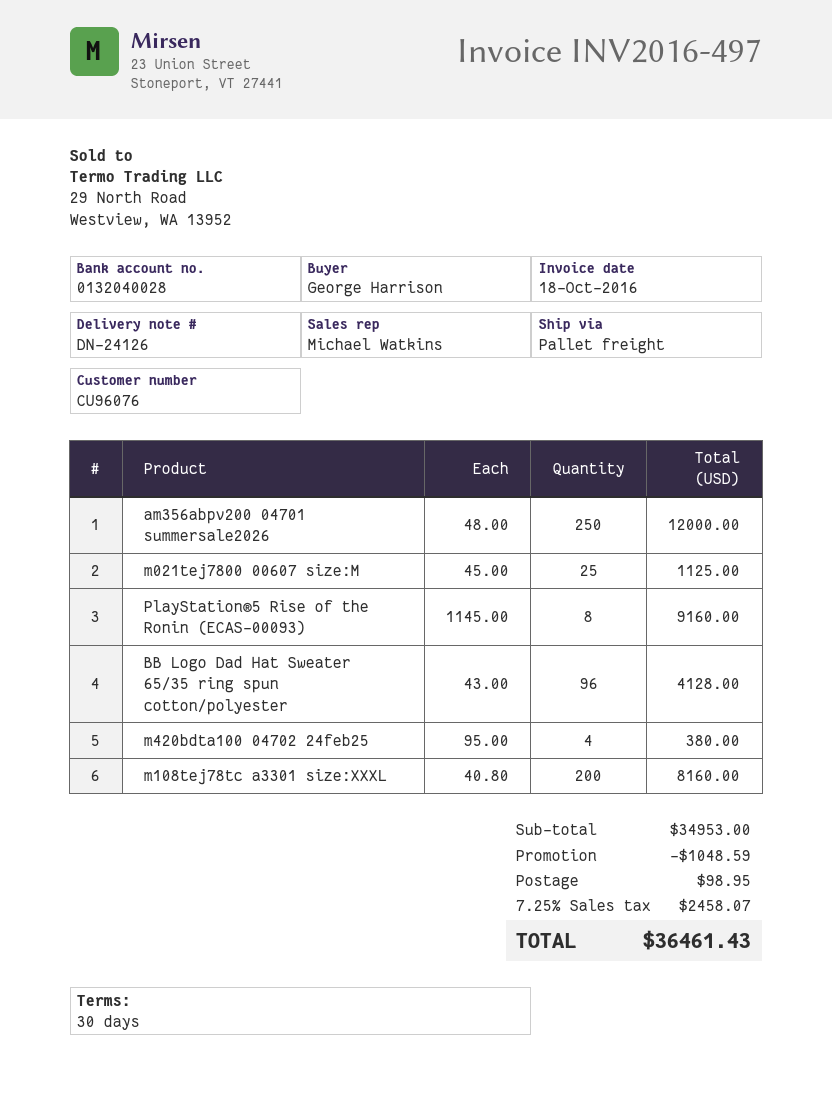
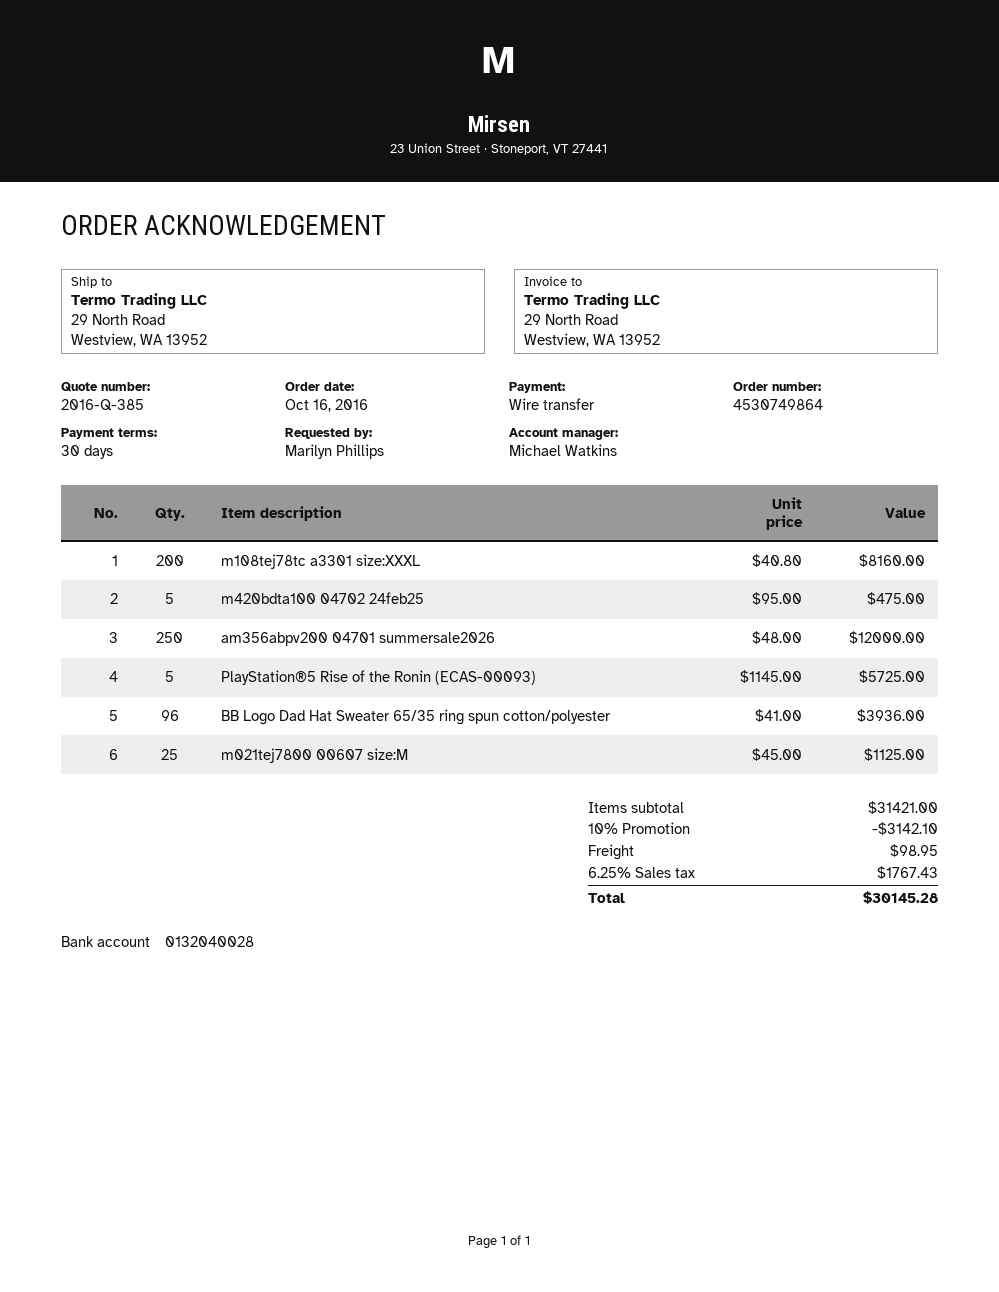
ordered by: George Harrison -> Marilyn Phillips
PlayStation®5 Rise of the Ronin (ECAS-00093): 8 x 1145.00 = 9160.00 -> 5 x 1145.00 = 5725.00
BB Logo Dad Hat Sweater 65/35 ring spun cotton/polyester: 96 x 43.00 = 4128.00 -> 96 x 41.00 = 3936.00
m420bdta100 04702 24feb25: 4 x 95.00 = 380.00 -> 5 x 95.00 = 475.00
subtotal: 34953.00 -> 31421.00
discount: 1048.59 -> 3142.10
tax: 7.25% = 2458.07 -> 6.25% = 1767.43
total: 36461.43 -> 30145.28

